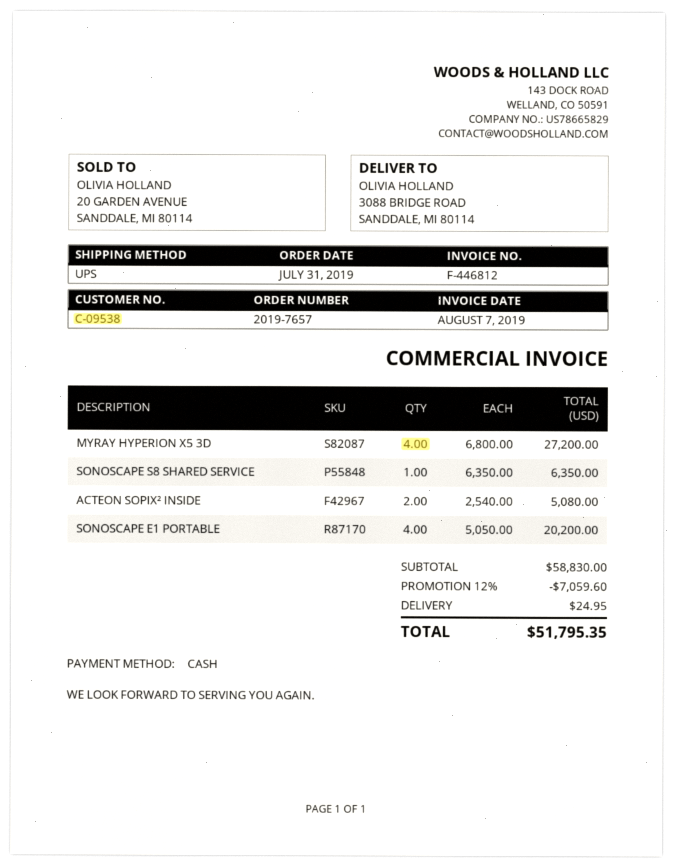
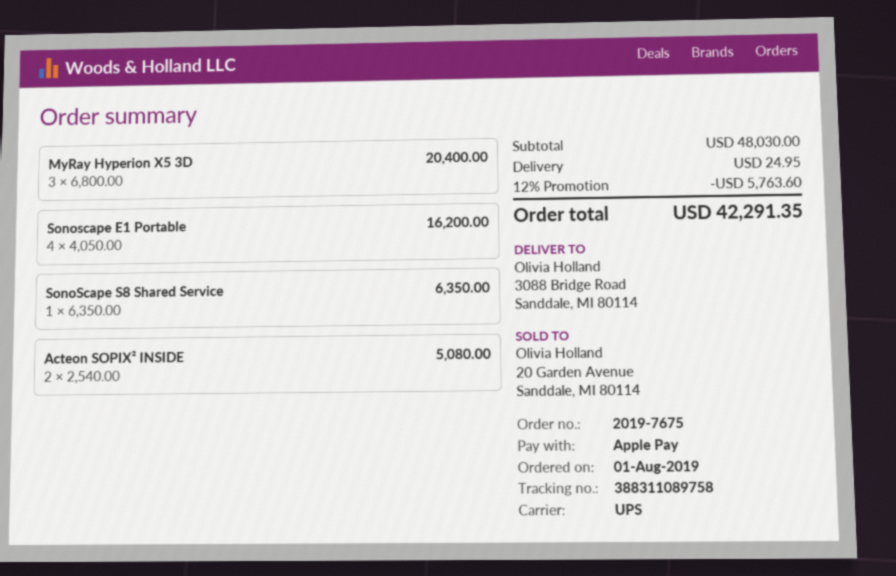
order number: 2019-7657 -> 2019-7675
order date: 2019-07-31 -> 2019-08-01
payment method: cash -> Apple Pay
MYRAY HYPERION X5 3D: 4 x 6800.00 = 27200.00 -> 3 x 6800.00 = 20400.00
SONOSCAPE E1 PORTABLE: 4 x 5050.00 = 20200.00 -> 4 x 4050.00 = 16200.00
subtotal: 58830.00 -> 48030.00
discount: 12% = 7059.60 -> 12% = 5763.60
total: 51795.35 -> 42291.35

